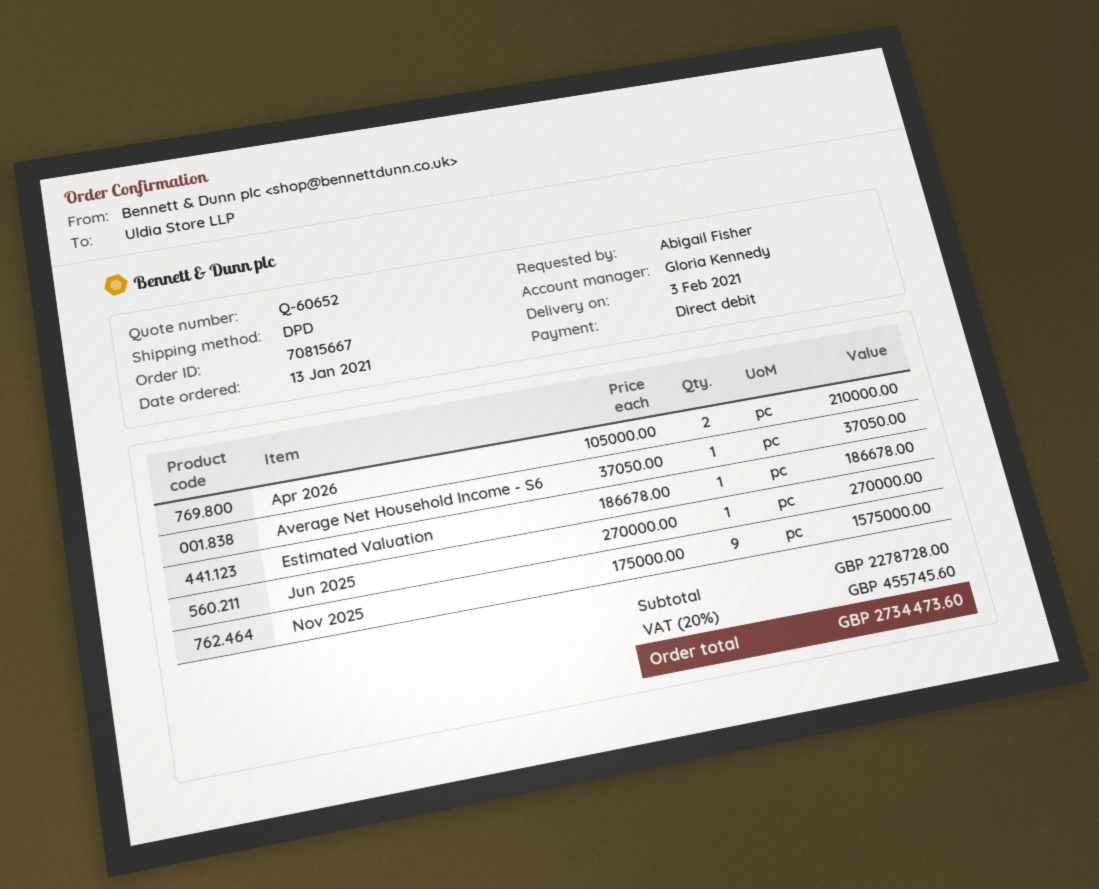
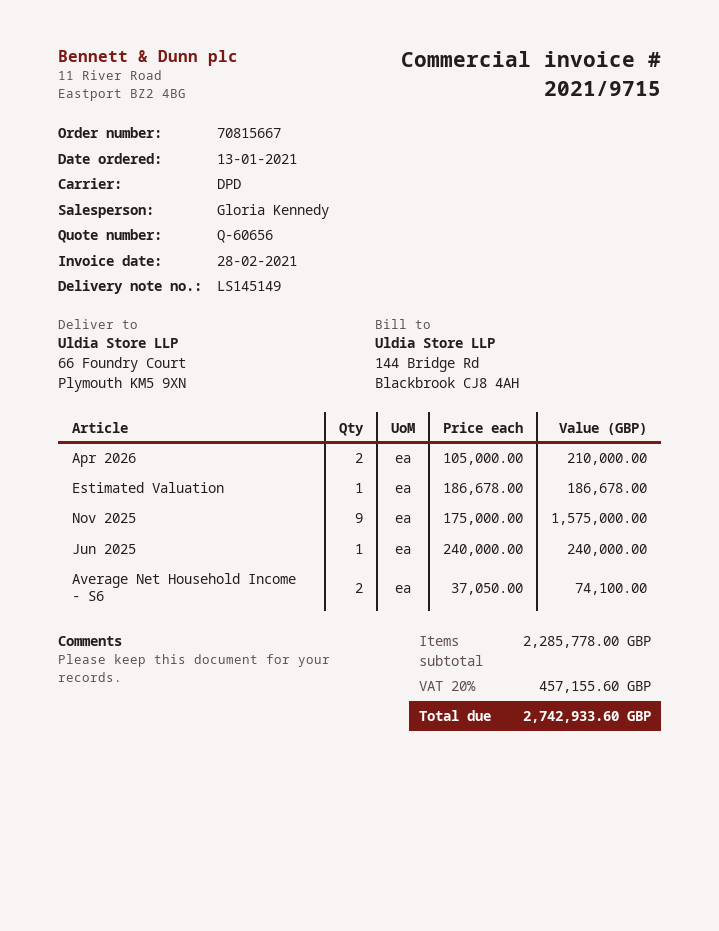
quote number: Q-60652 -> Q-60656
Average Net Household Income - S6: 1 x 37050.00 = 37050.00 -> 2 x 37050.00 = 74100.00
Jun 2025: 1 x 270000.00 = 270000.00 -> 1 x 240000.00 = 240000.00
subtotal: 2278728.00 -> 2285778.00
tax: 20% = 455745.60 -> 20% = 457155.60
total: 2734473.60 -> 2742933.60

